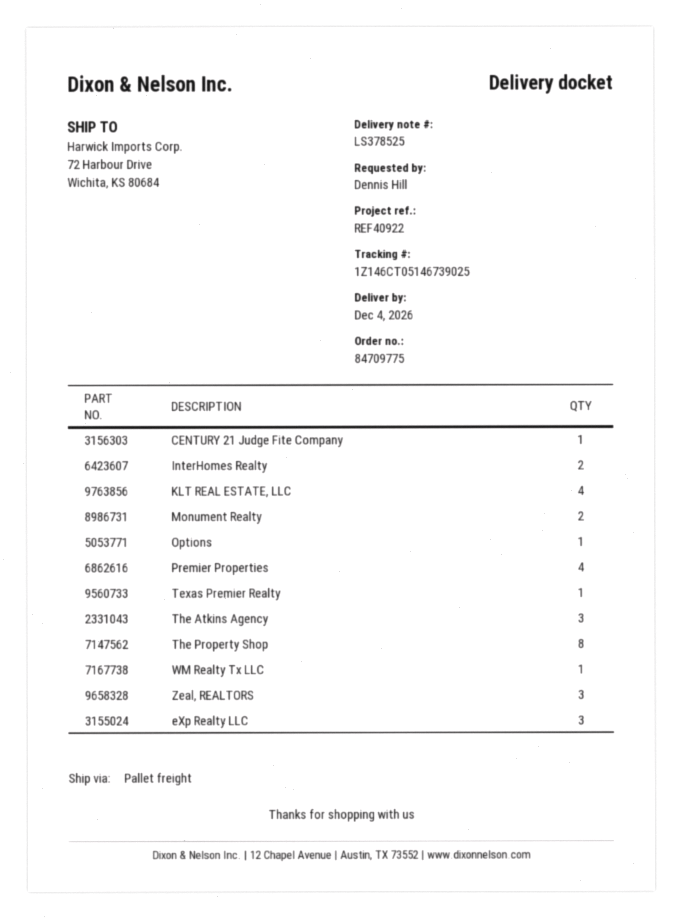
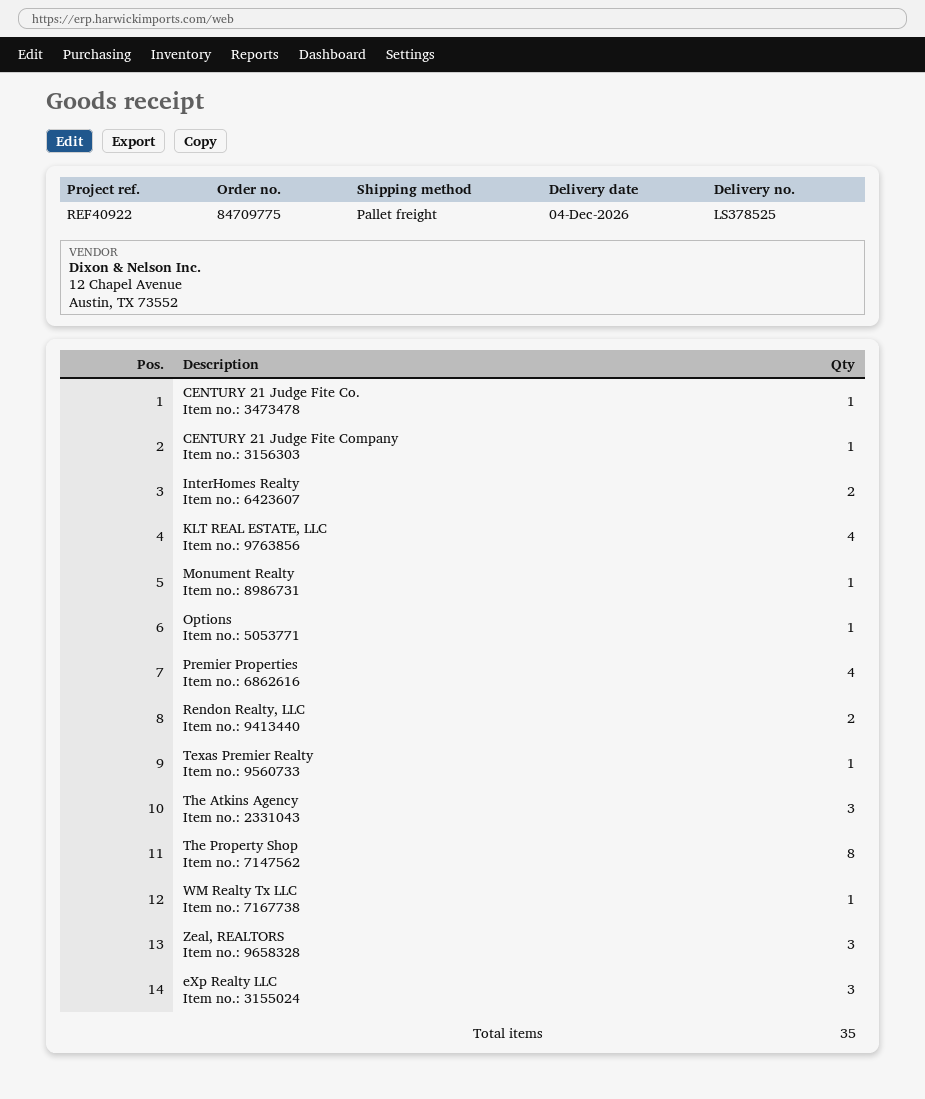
Monument Realty: 2 -> 1
CENTURY 21 Judge Fite Co.: none -> 1
Rendon Realty, LLC: none -> 2

